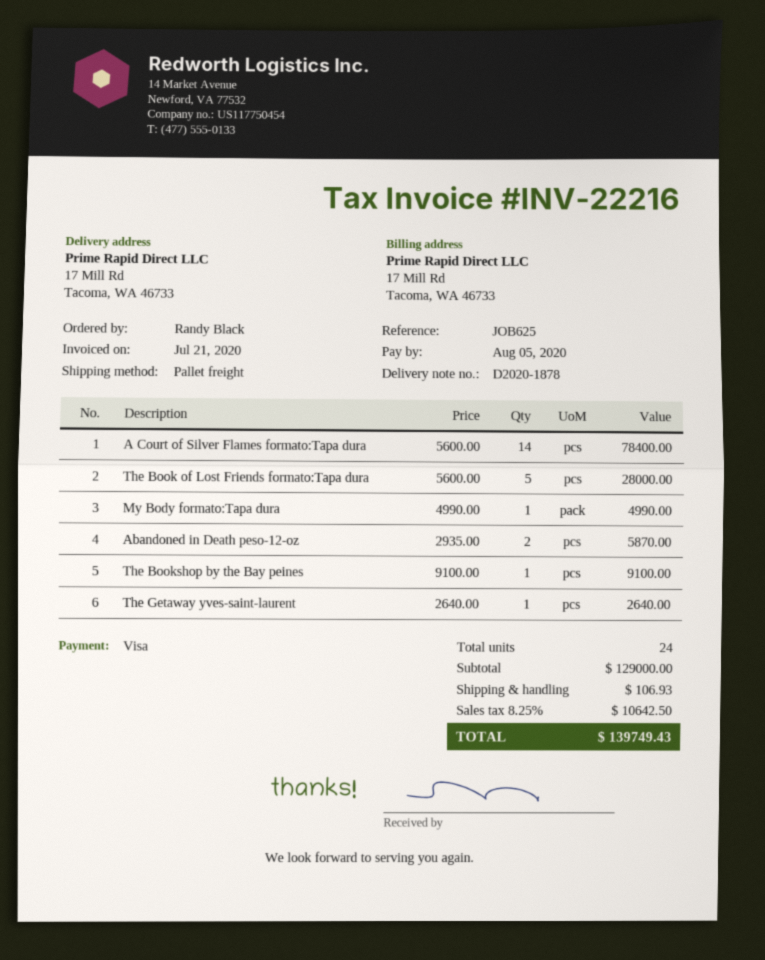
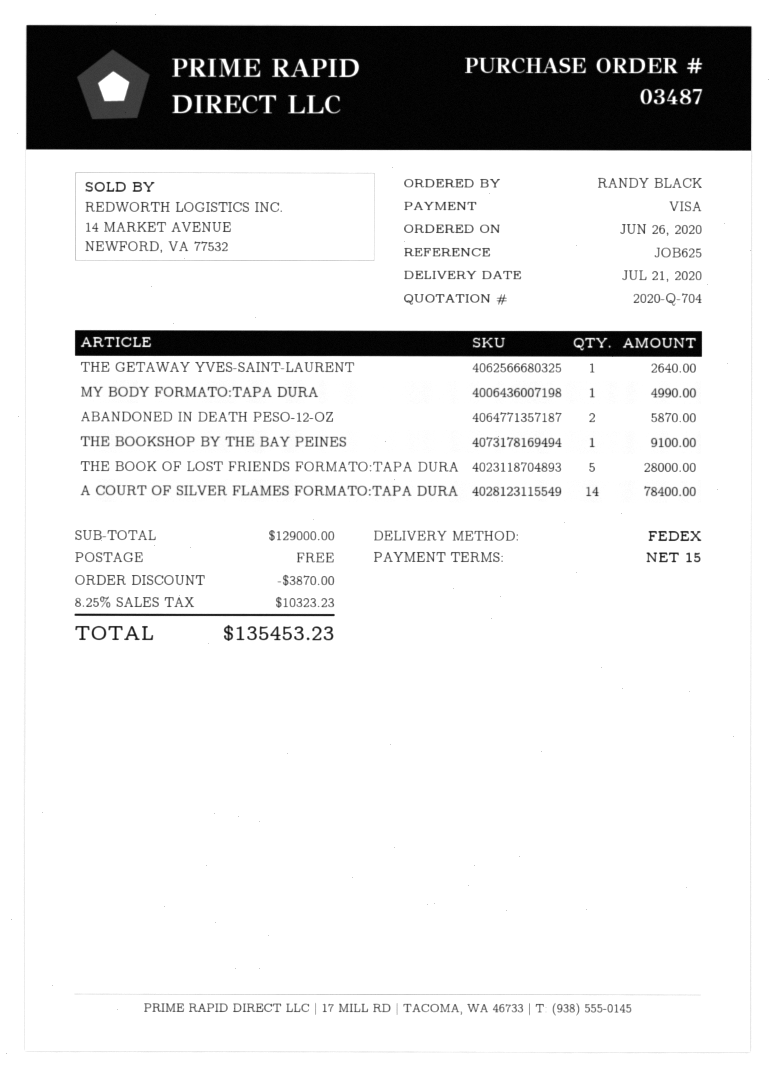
shipping method: pallet freight -> FedEx
discount: none -> 3870.00
shipping: 106.93 -> 0.00
tax: 8.25% = 10642.50 -> 8.25% = 10323.23
total: 139749.43 -> 135453.23

